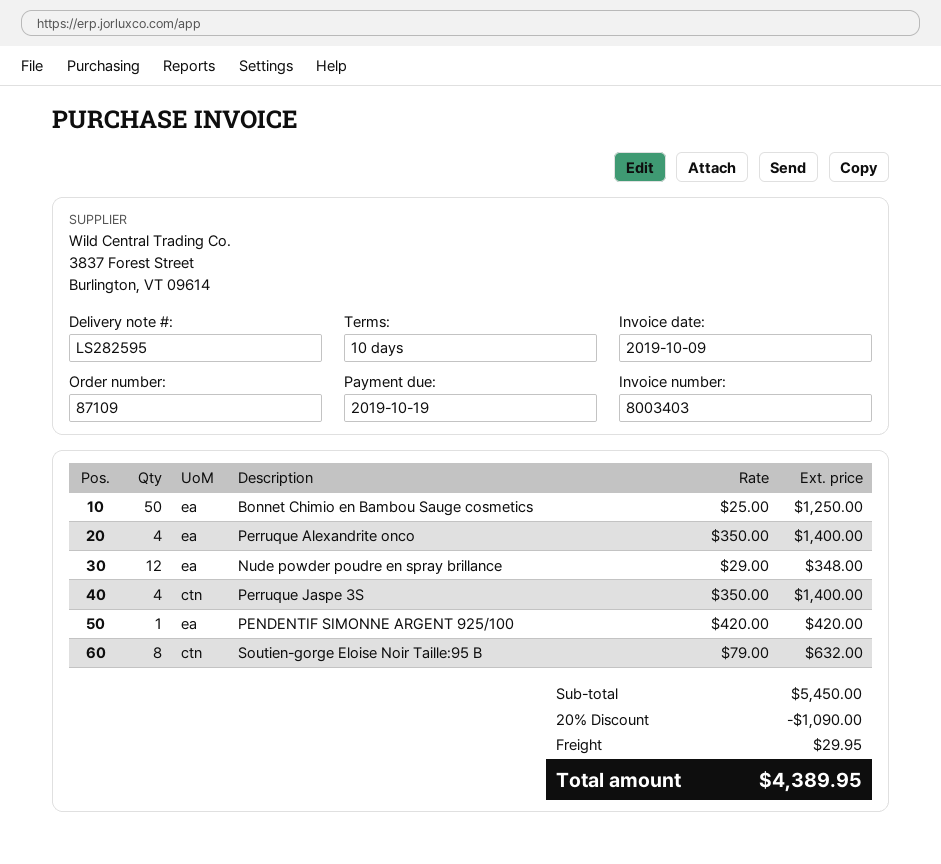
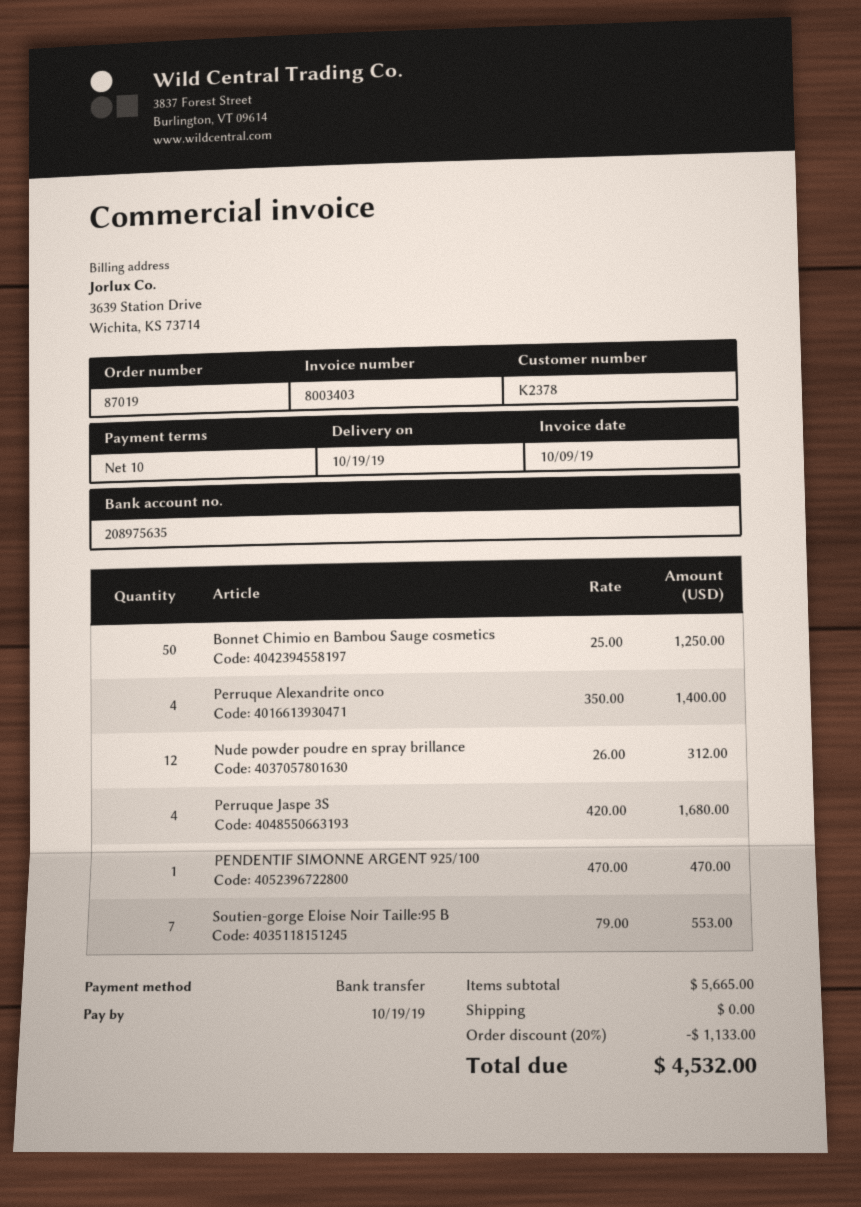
order number: 87109 -> 87019
Nude powder poudre en spray brillance: 12 x 29.00 = 348.00 -> 12 x 26.00 = 312.00
Perruque Jaspe 3S: 4 x 350.00 = 1400.00 -> 4 x 420.00 = 1680.00
PENDENTIF SIMONNE ARGENT 925/100: 1 x 420.00 = 420.00 -> 1 x 470.00 = 470.00
Soutien-gorge Eloise Noir Taille:95 B: 8 x 79.00 = 632.00 -> 7 x 79.00 = 553.00
subtotal: 5450.00 -> 5665.00
discount: 20% = 1090.00 -> 20% = 1133.00
shipping: 29.95 -> 0.00
total: 4389.95 -> 4532.00

